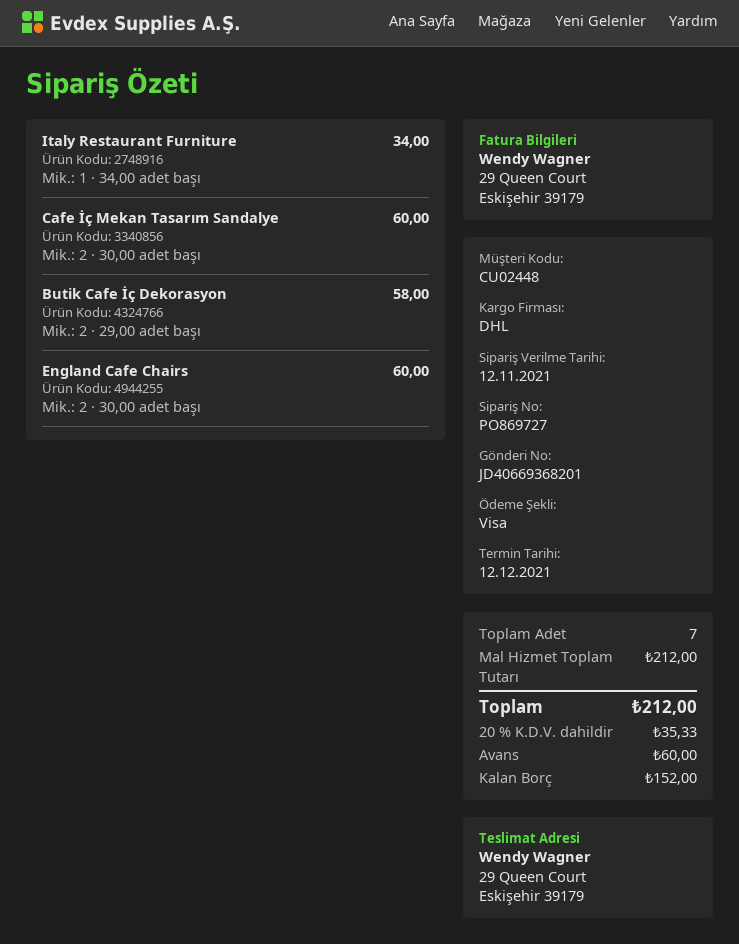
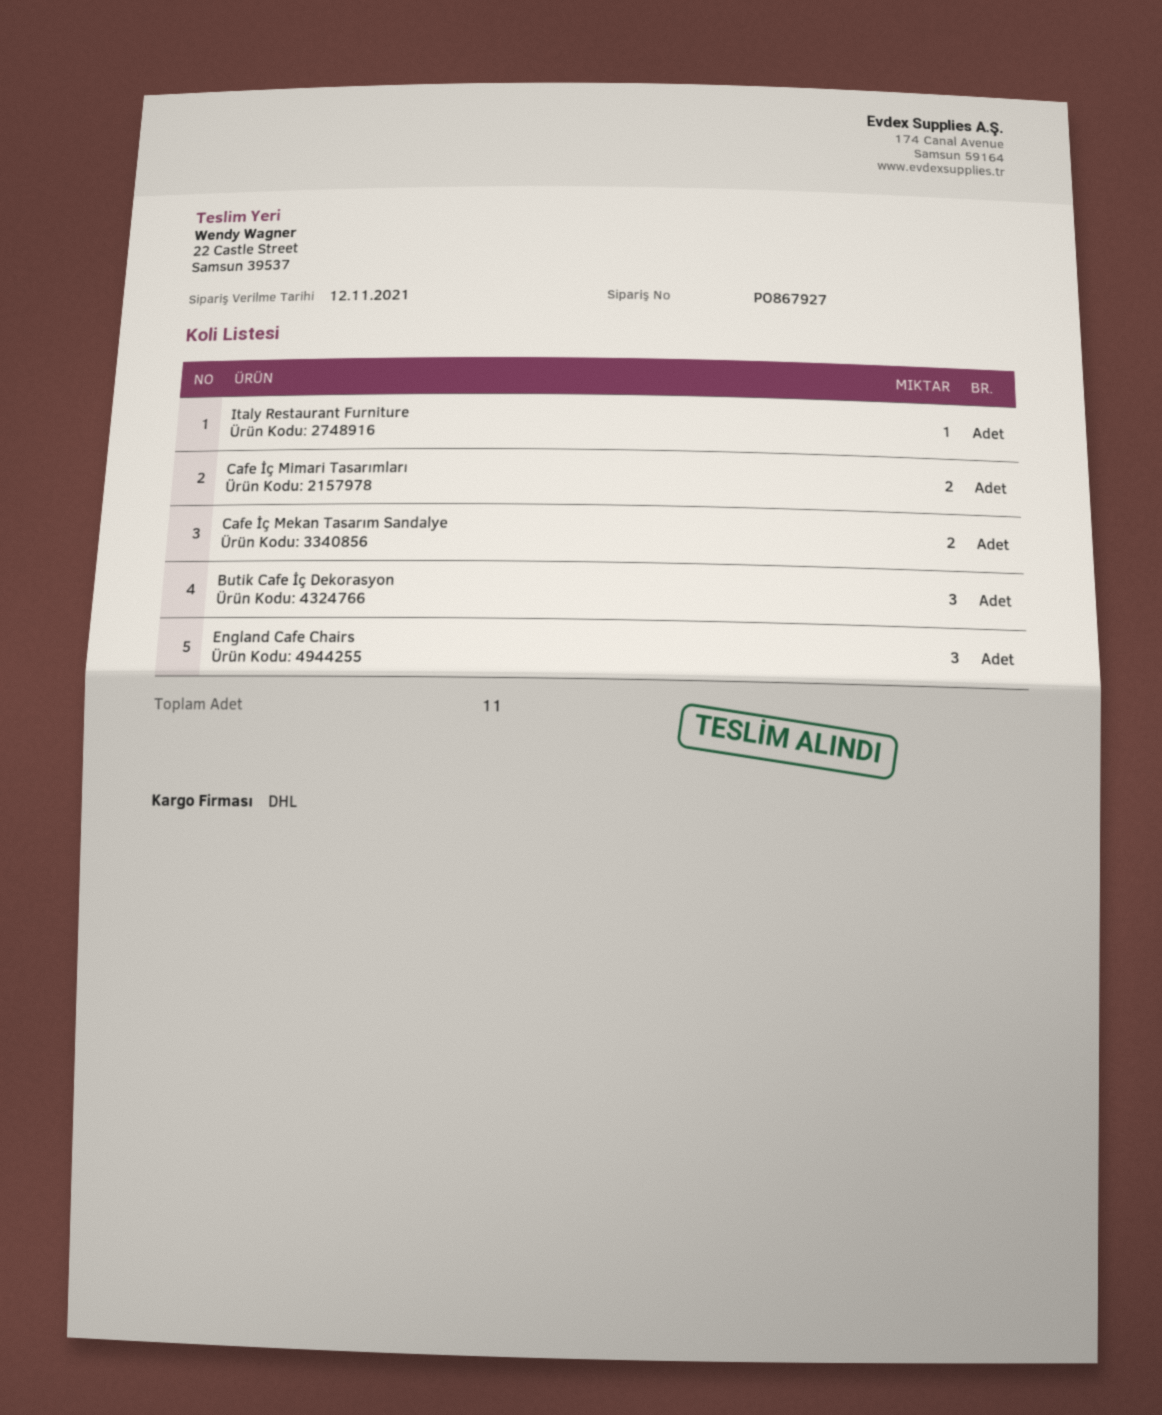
order number: PO869727 -> PO867927
ship to: 29 Queen Court, Eskişehir 39179 -> 22 Castle Street, Samsun 39537
Butik Cafe İç Dekorasyon: 2 -> 3
England Cafe Chairs: 2 -> 3
Cafe İç Mimari Tasarımları: none -> 2
total quantity: 7 -> 11

